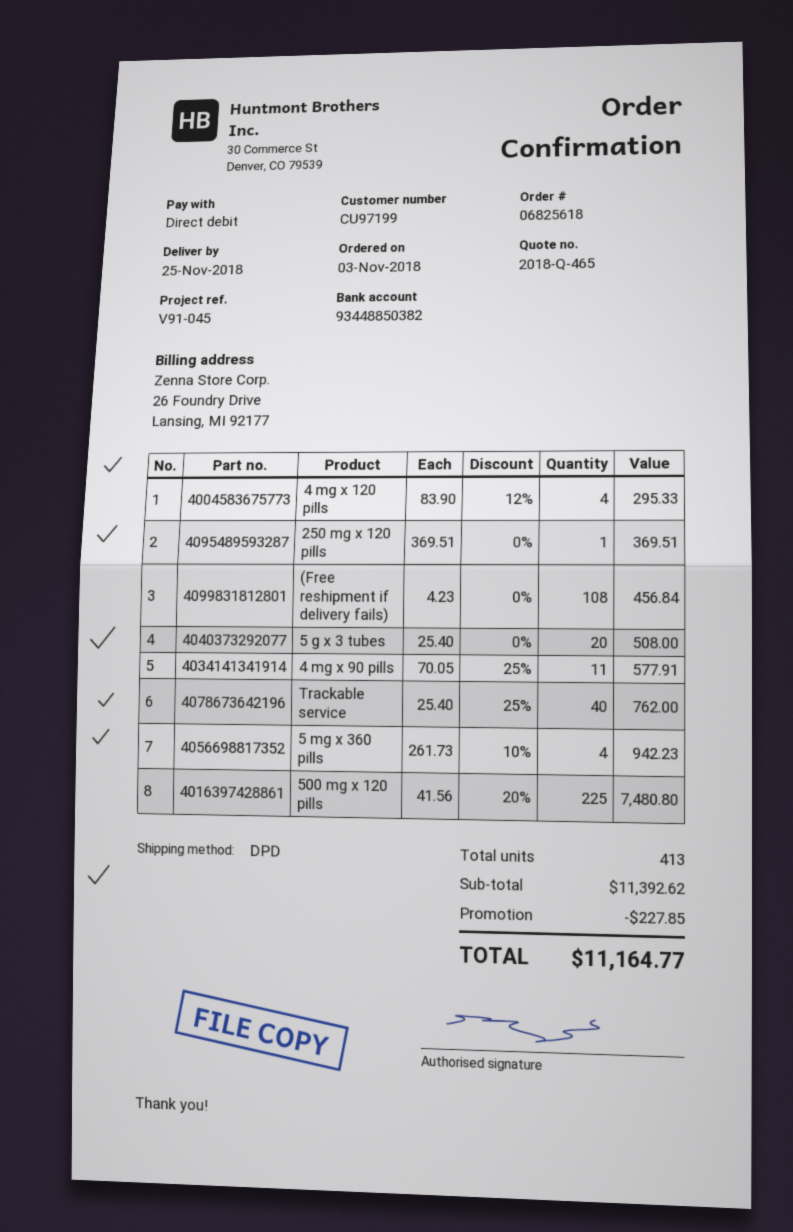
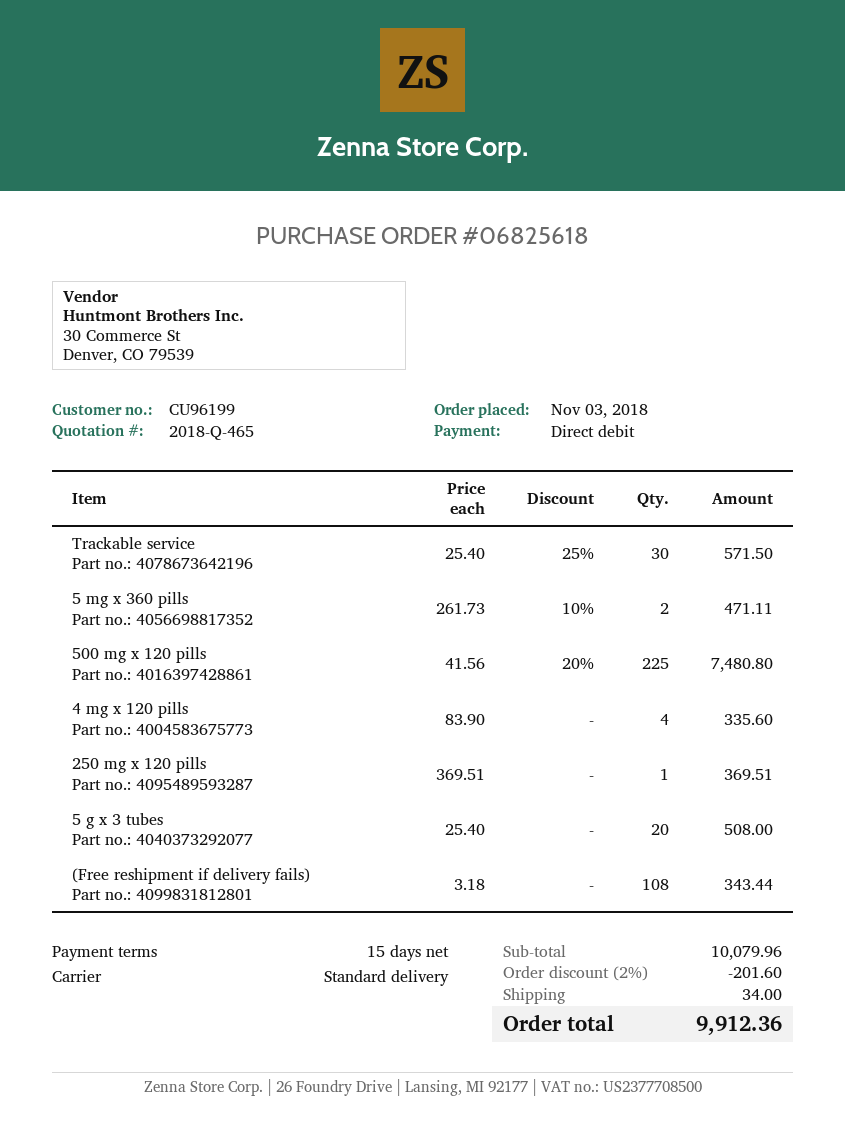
customer number: CU97199 -> CU96199
shipping method: DPD -> standard
4 mg x 120 pills: 4 x 83.90 - 12% = 295.33 -> 4 x 83.90 = 335.60
(Free reshipment if delivery fails): 108 x 4.23 = 456.84 -> 108 x 3.18 = 343.44
4 mg x 90 pills: 11 x 70.05 - 25% = 577.91 -> none
Trackable service: 40 x 25.40 - 25% = 762.00 -> 30 x 25.40 - 25% = 571.50
5 mg x 360 pills: 4 x 261.73 - 10% = 942.23 -> 2 x 261.73 - 10% = 471.11
subtotal: 11392.62 -> 10079.96
discount: 227.85 -> 201.60
shipping: none -> 34.00
total: 11164.77 -> 9912.36

